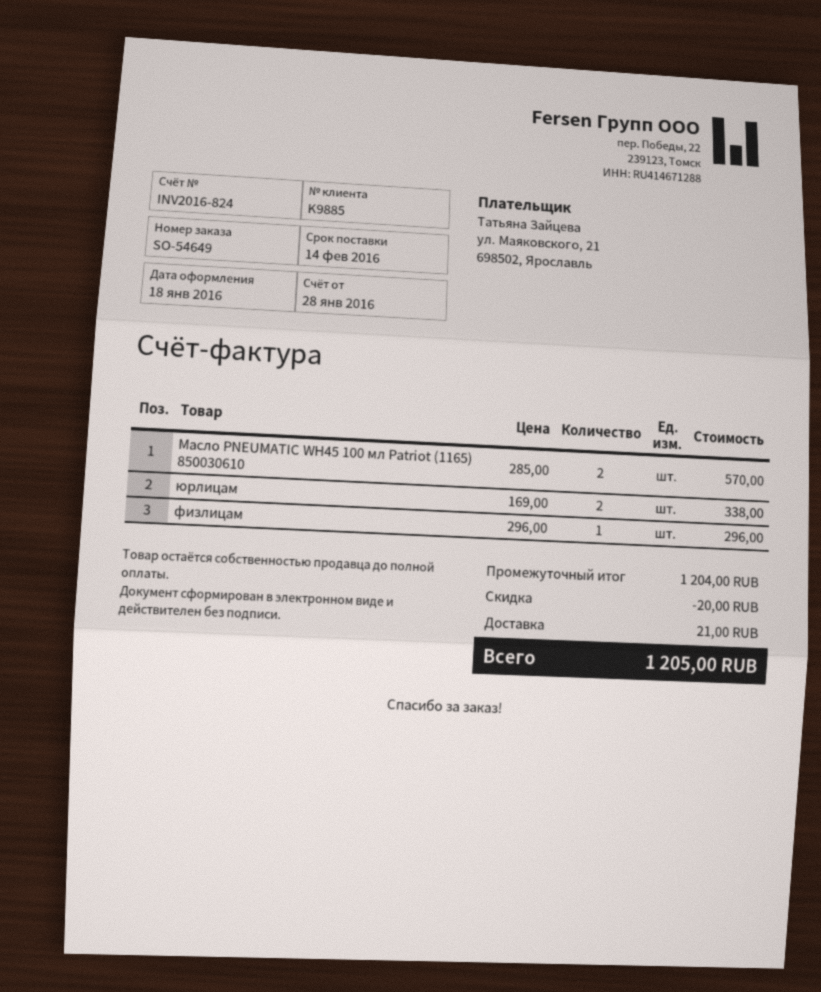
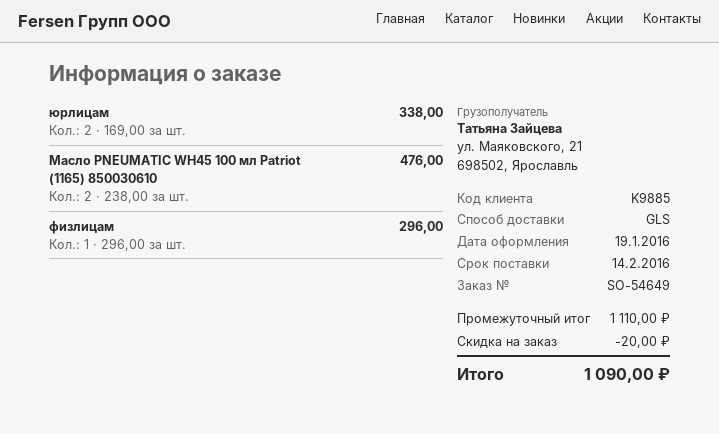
order date: 2016-01-18 -> 2016-01-19
Масло PNEUMATIC WH45 100 мл Patriot (1165) 850030610: 2 x 285.00 = 570.00 -> 2 x 238.00 = 476.00
subtotal: 1204.00 -> 1110.00
shipping: 21.00 -> none
total: 1205.00 -> 1090.00

